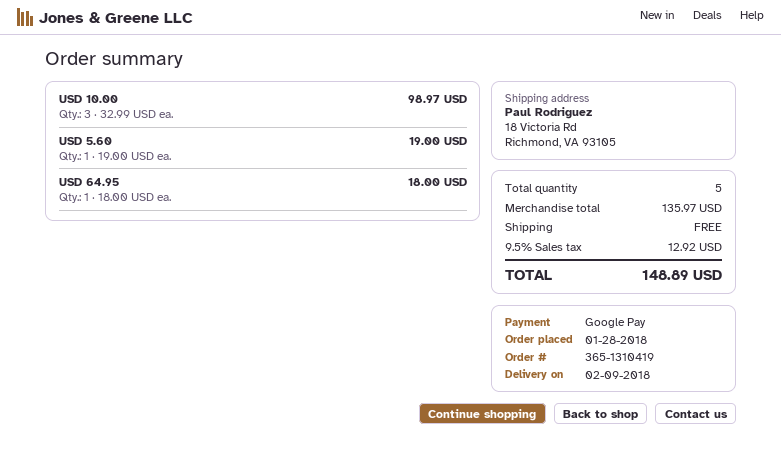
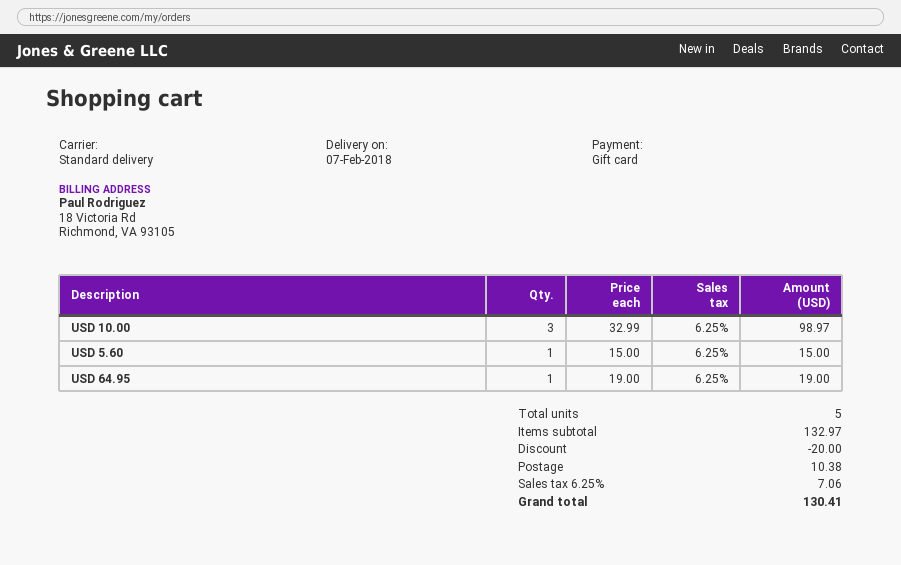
delivery date: 2018-02-09 -> 2018-02-07
payment method: Google Pay -> gift card
USD 5.60: 1 x 19.00 = 19.00 -> 1 x 15.00 = 15.00
USD 64.95: 1 x 18.00 = 18.00 -> 1 x 19.00 = 19.00
subtotal: 135.97 -> 132.97
discount: none -> 20.00
shipping: 0.00 -> 10.38
tax: 9.5% = 12.92 -> 6.25% = 7.06
total: 148.89 -> 130.41

